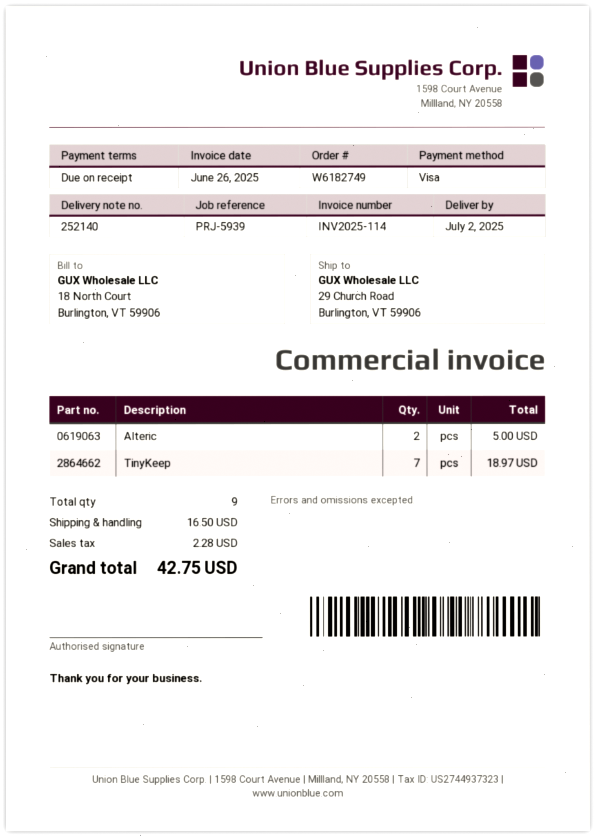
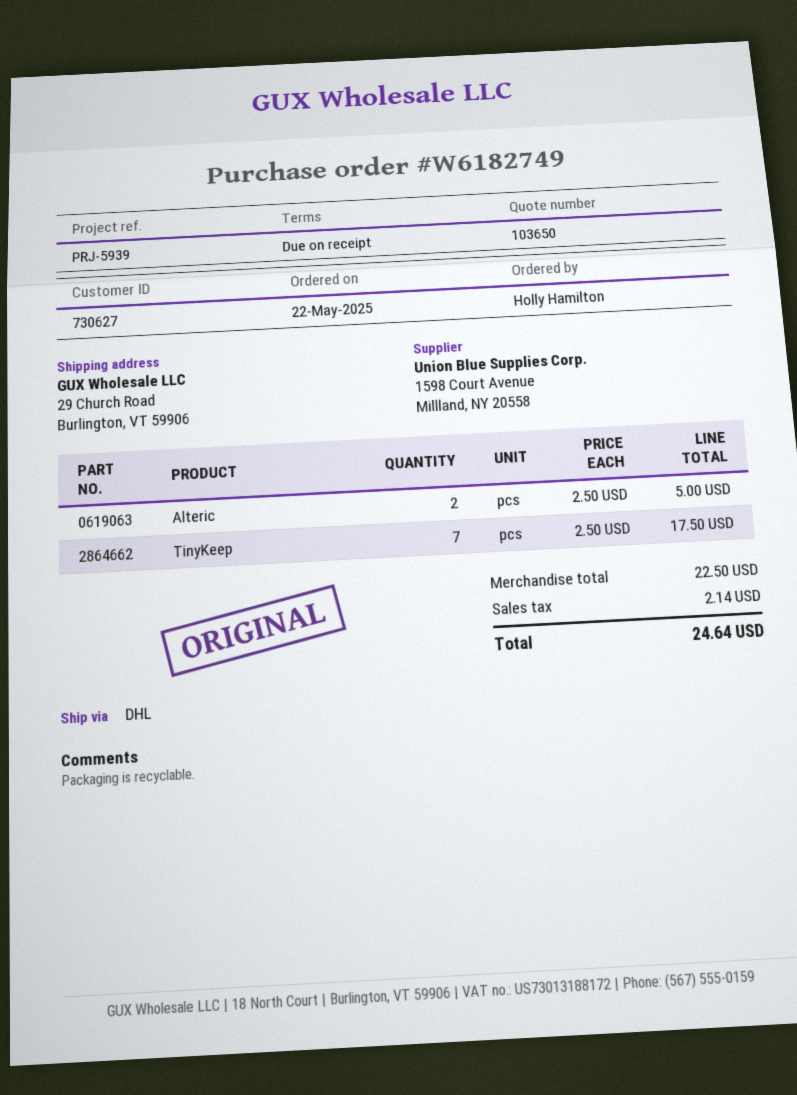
TinyKeep: 7 for 18.97 -> 7 for 17.50
shipping: 16.50 -> none
tax: 2.28 -> 2.14
total: 42.75 -> 24.64

